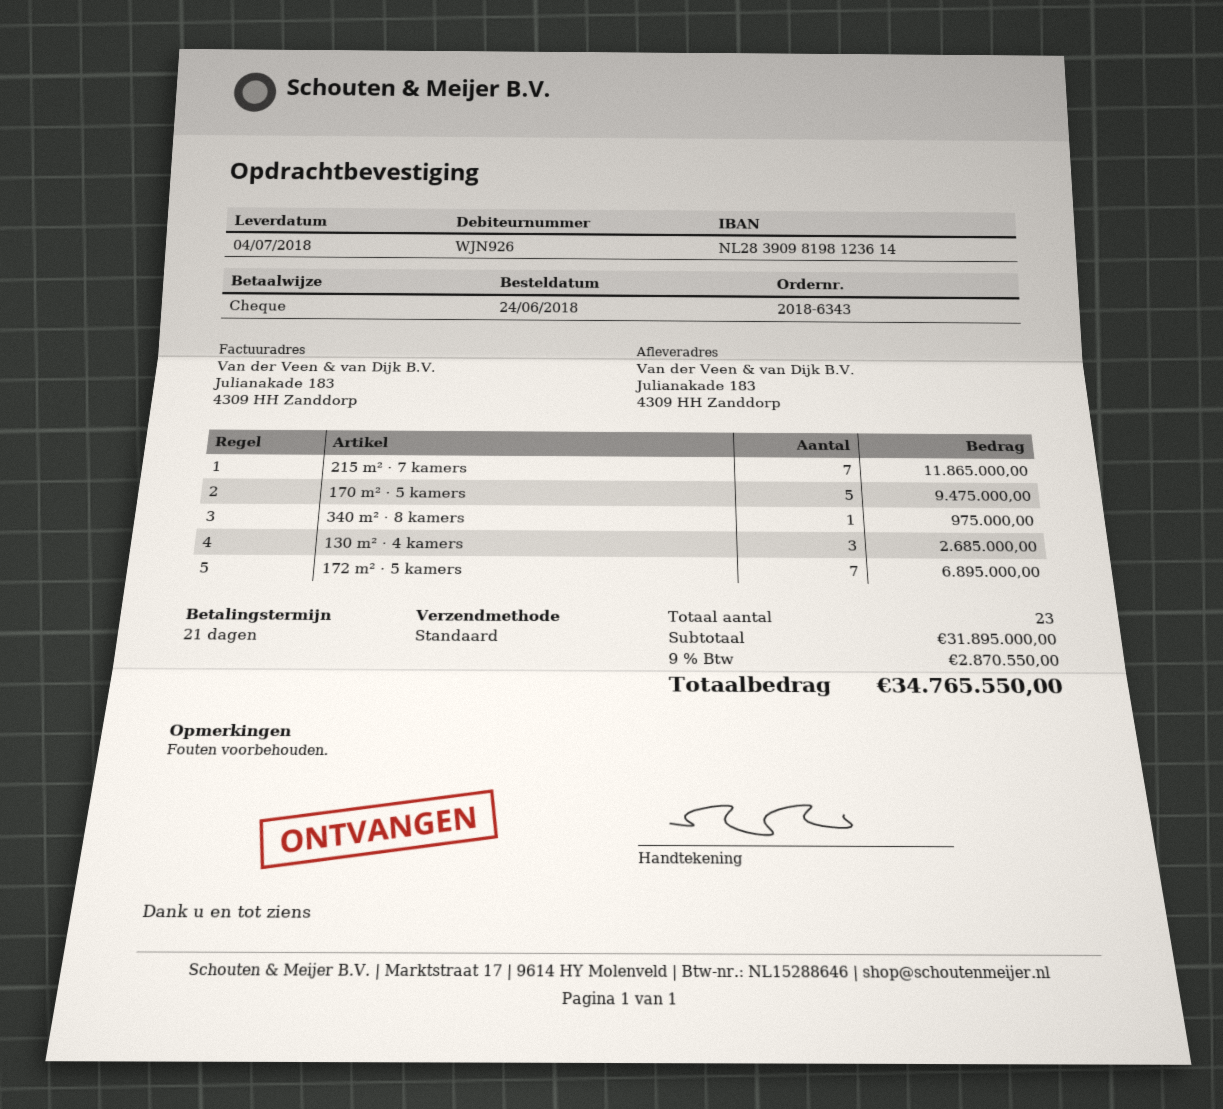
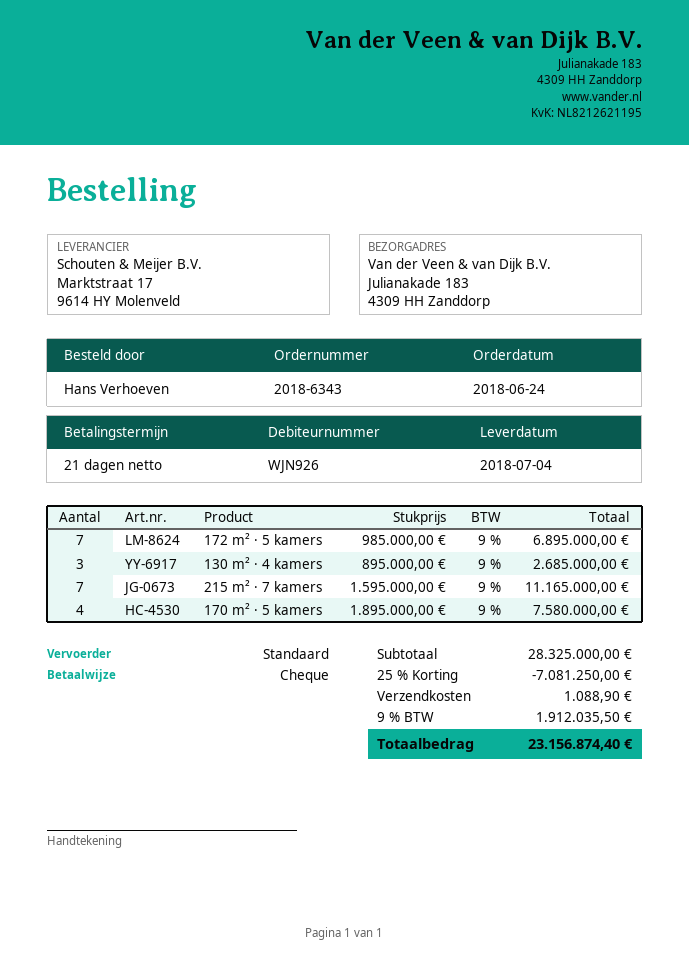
215 m² · 7 kamers: 7 for 11865000.00 -> 7 for 11165000.00
170 m² · 5 kamers: 5 for 9475000.00 -> 4 for 7580000.00
340 m² · 8 kamers: 1 for 975000.00 -> none
subtotal: 31895000.00 -> 28325000.00
discount: none -> 25% = 7081250.00
shipping: none -> 1088.90
tax: 9% = 2870550.00 -> 9% = 1912035.50
total: 34765550.00 -> 23156874.40

